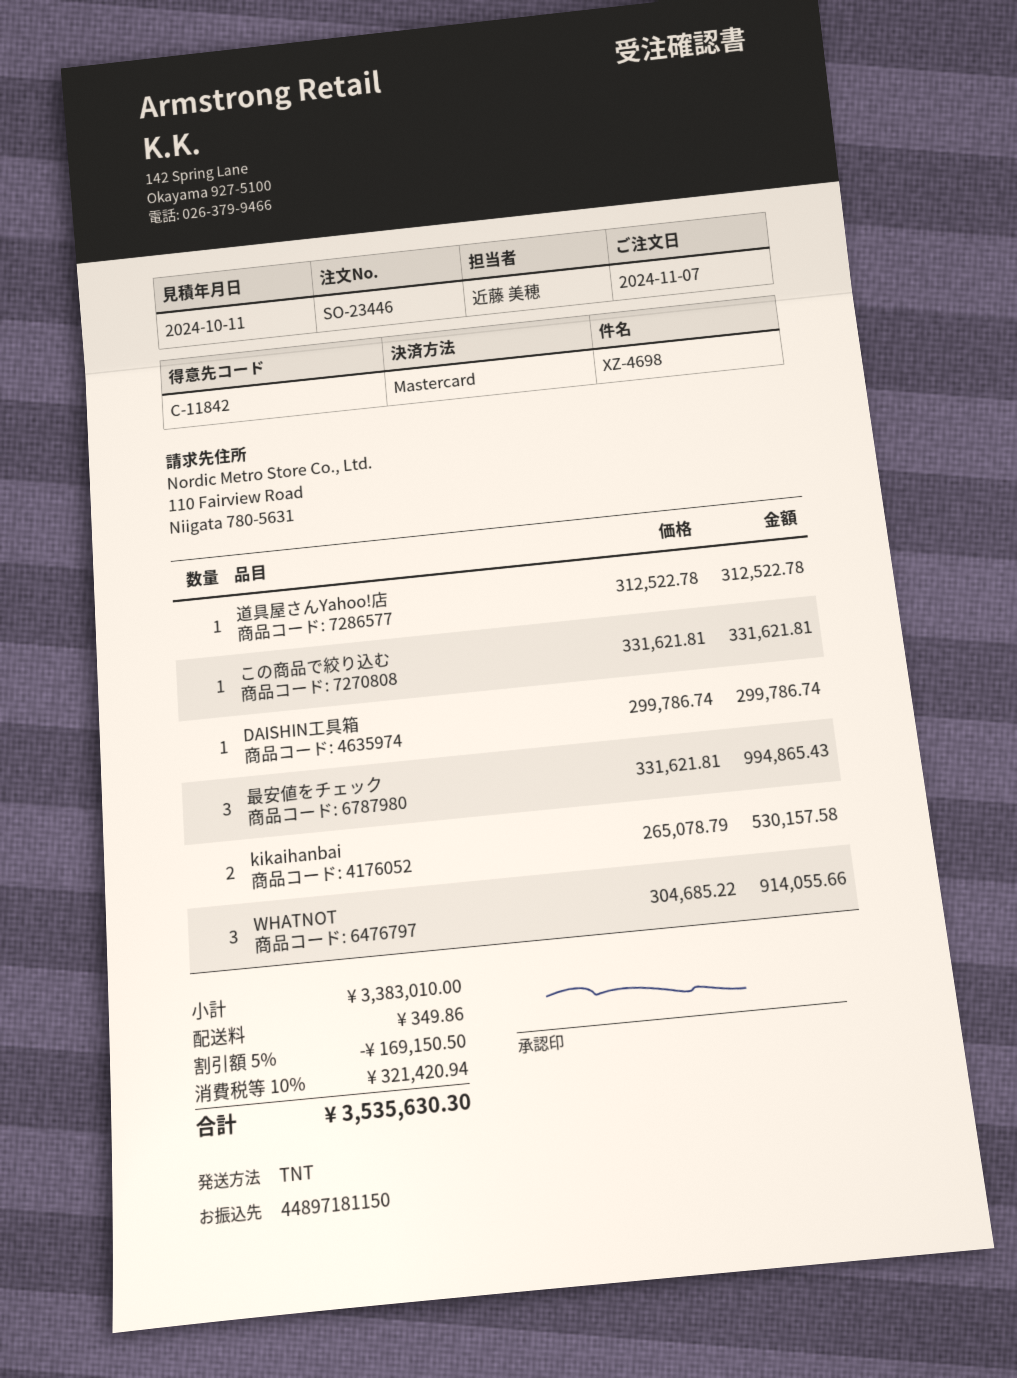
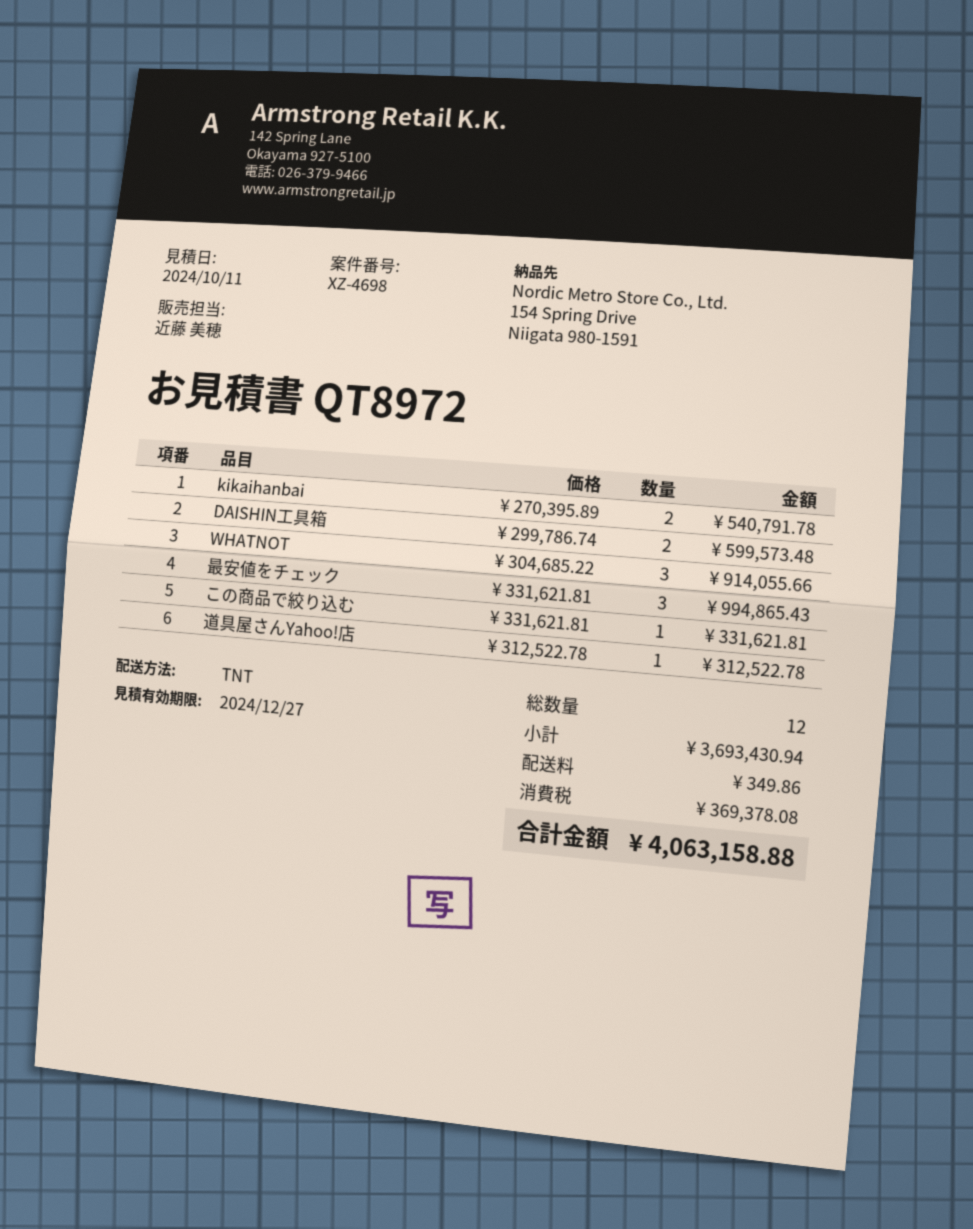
DAISHIN工具箱: 1 x 299786.74 = 299786.74 -> 2 x 299786.74 = 599573.48
kikaihanbai: 2 x 265078.79 = 530157.58 -> 2 x 270395.89 = 540791.78
subtotal: 3383010.00 -> 3693430.94
discount: 5% = 169150.50 -> none
tax: 321420.94 -> 369378.08
total: 3535630.30 -> 4063158.88

